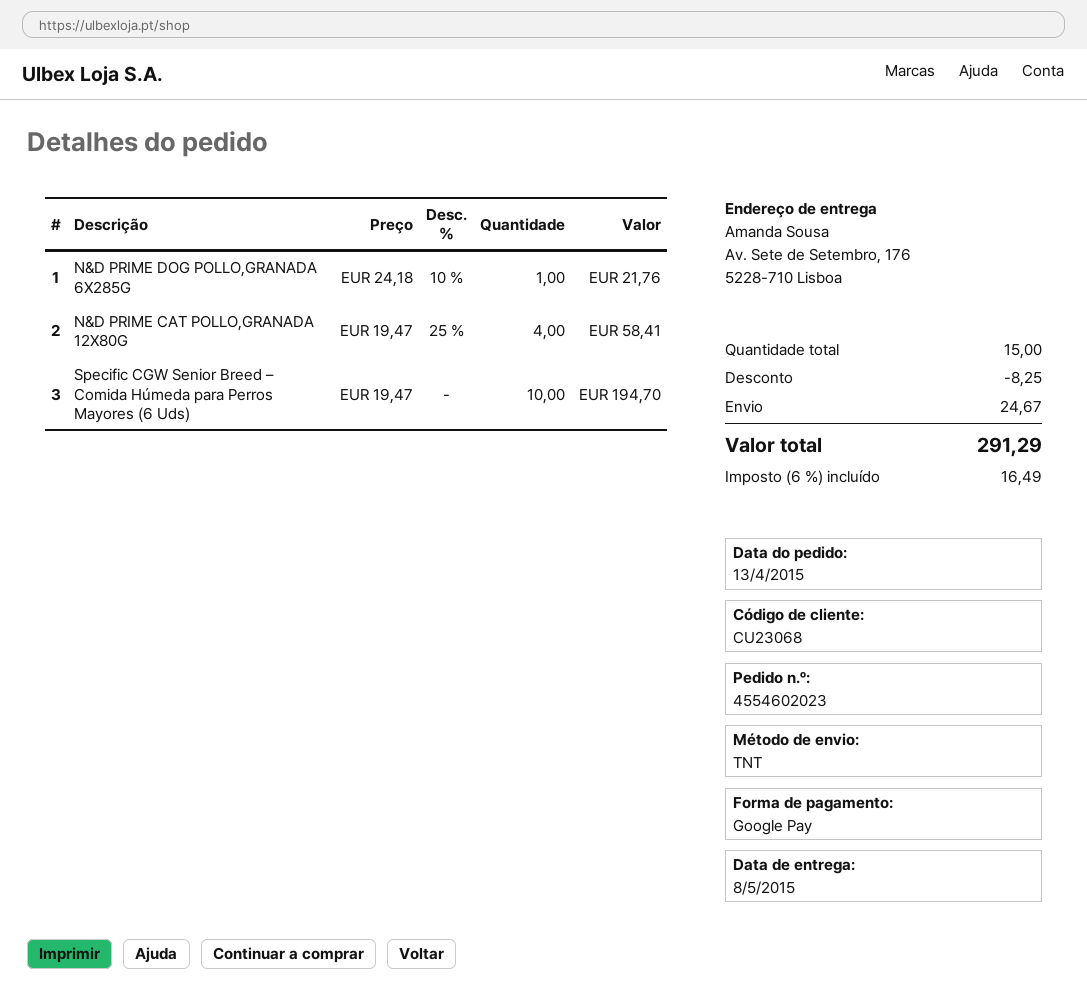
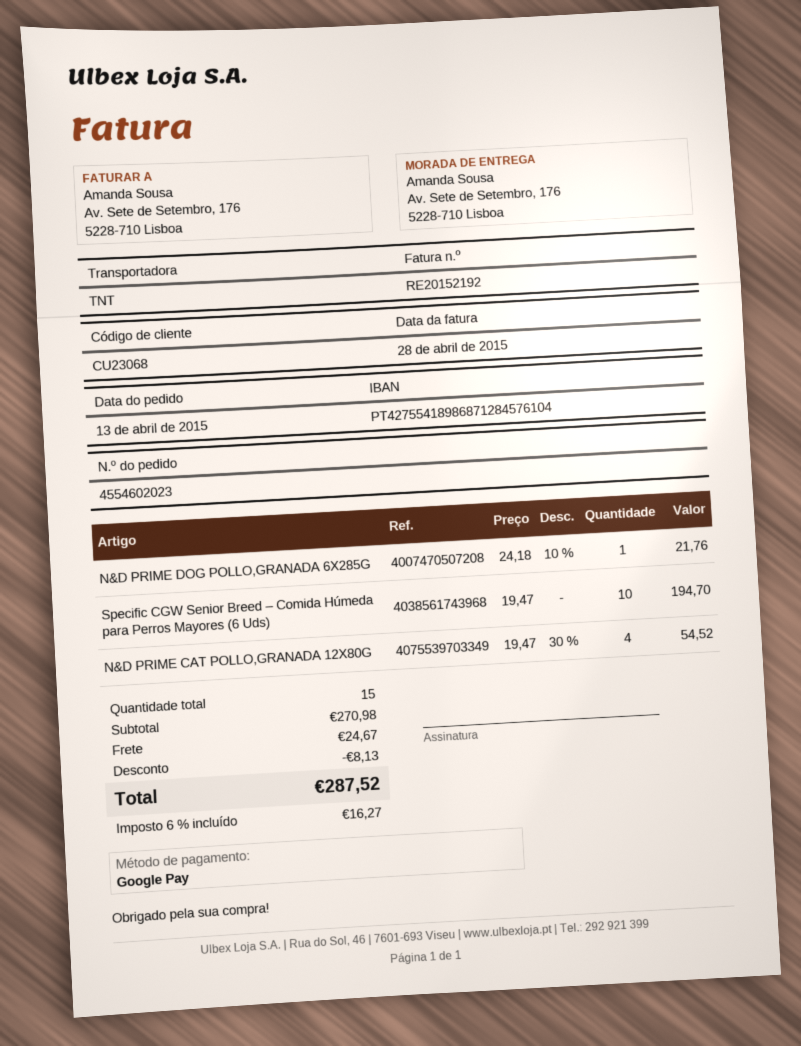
N&D PRIME CAT POLLO,GRANADA 12X80G: 4 x 19.47 - 25% = 58.41 -> 4 x 19.47 - 30% = 54.52
discount: 8.25 -> 8.13
tax: 6% = 16.49 -> 6% = 16.27
total: 291.29 -> 287.52

